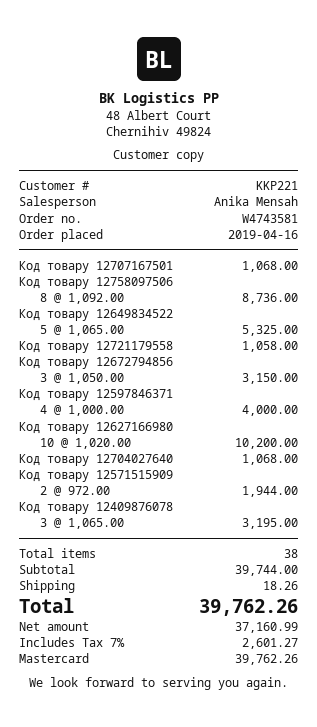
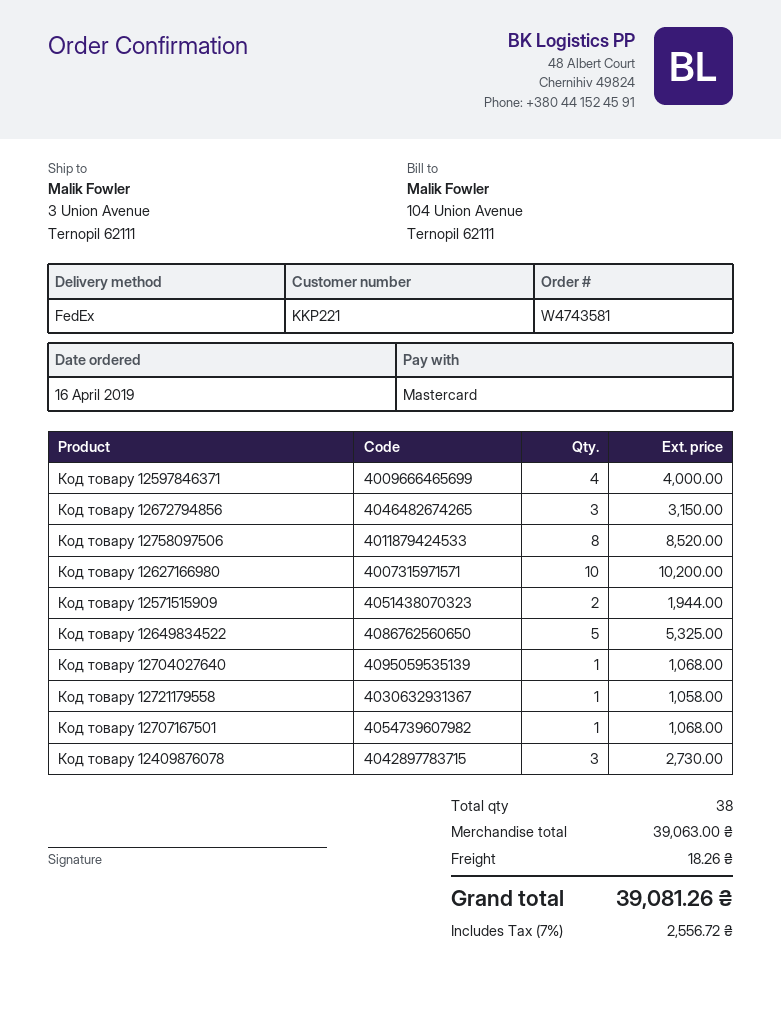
Код товару 12758097506: 8 for 8736.00 -> 8 for 8520.00
Код товару 12409876078: 3 for 3195.00 -> 3 for 2730.00
subtotal: 39744.00 -> 39063.00
tax: 7% = 2601.27 -> 7% = 2556.72
total: 39762.26 -> 39081.26

